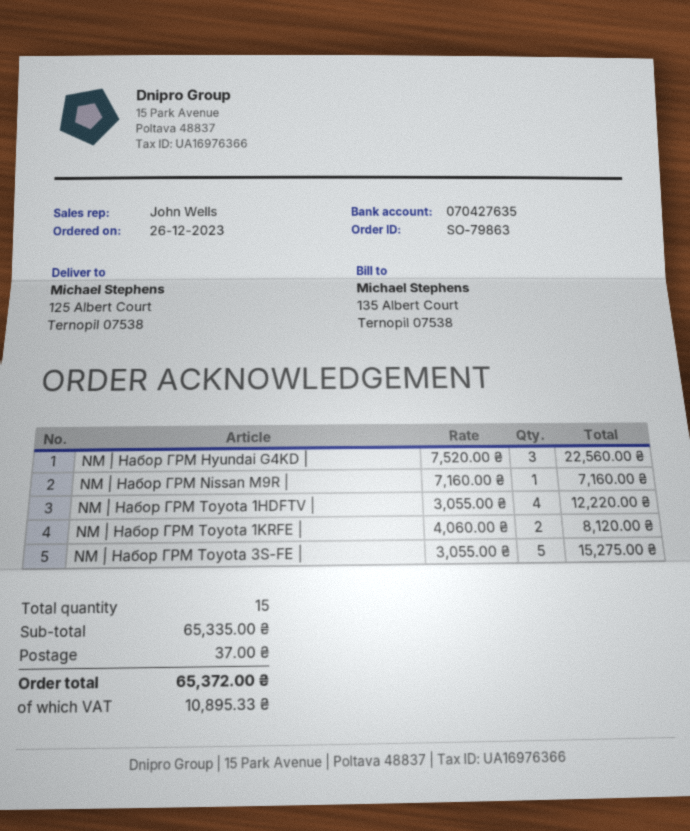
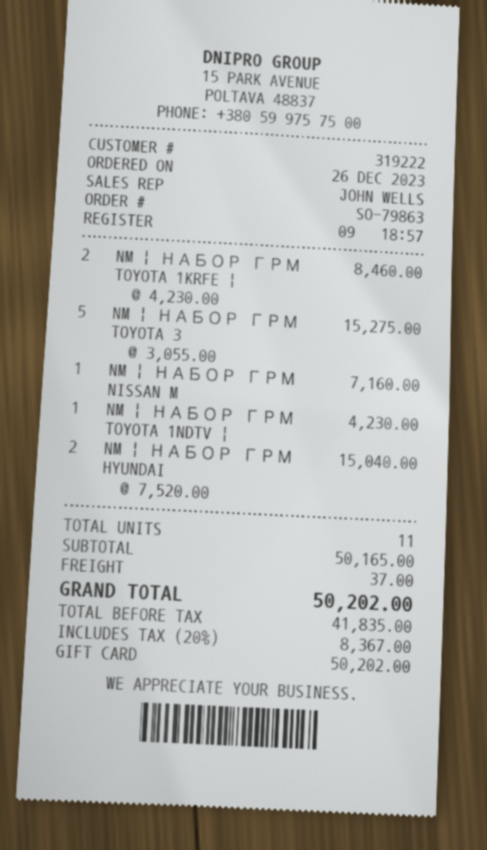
NM | Набор ГРМ Hyundai G4KD |: 3 x 7520.00 = 22560.00 -> 2 x 7520.00 = 15040.00
NM | Набор ГРМ Toyota 1HDFTV |: 4 x 3055.00 = 12220.00 -> none
NM | Набор ГРМ Toyota 1KRFE |: 2 x 4060.00 = 8120.00 -> 2 x 4230.00 = 8460.00
NM | НАБОР ГРМ TOYOTA 1NDTV |: none -> 1 x 4230.00 = 4230.00
total quantity: 15 -> 11
subtotal: 65335.00 -> 50165.00
tax: 10895.33 -> 8367.00
total: 65372.00 -> 50202.00

